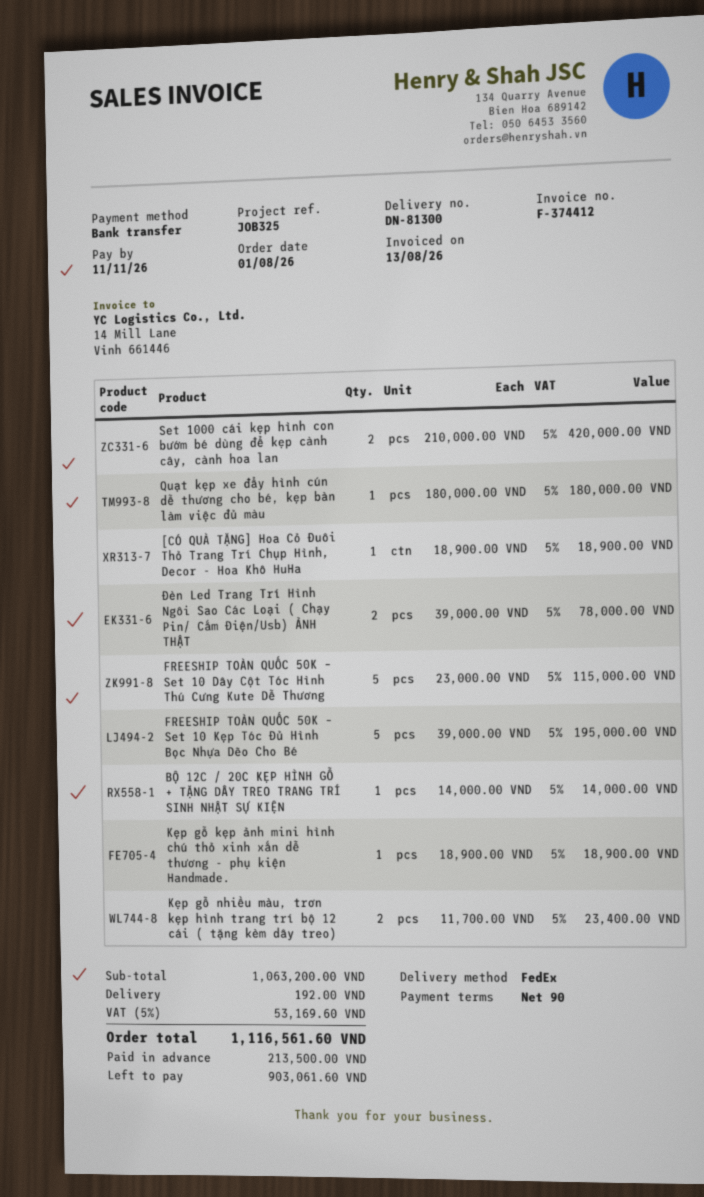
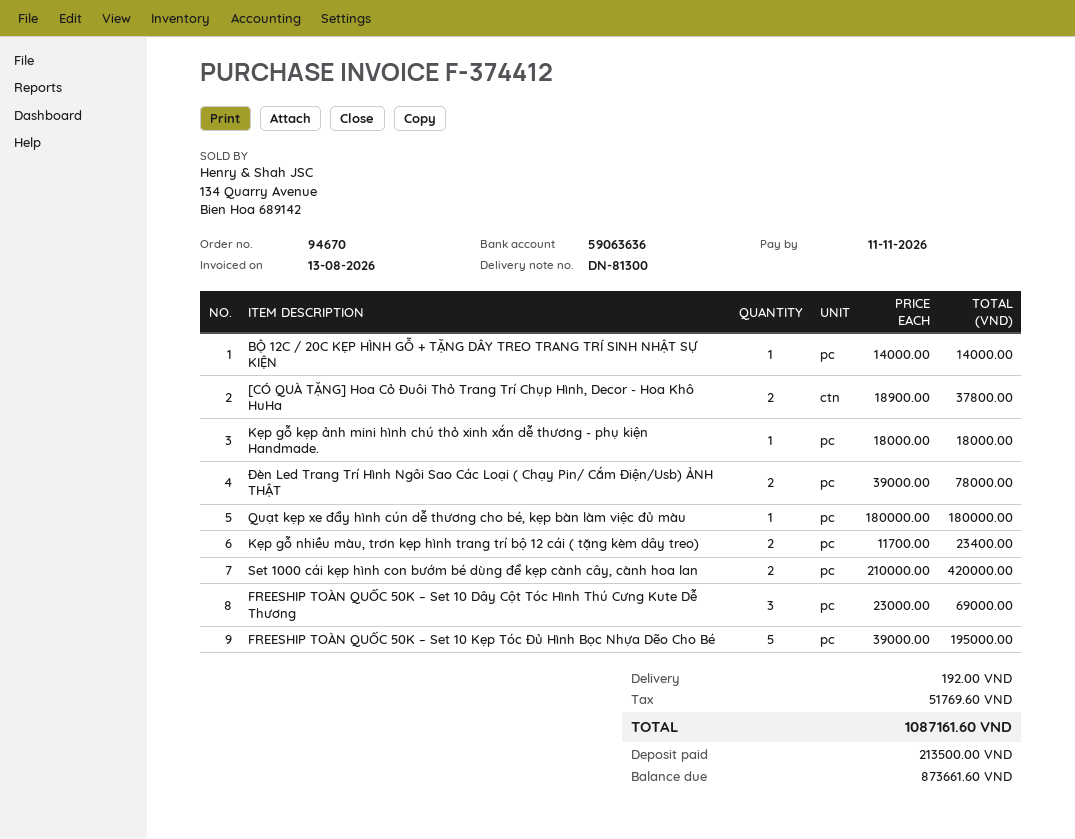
[CÓ QUÀ TẶNG] Hoa Cỏ Đuôi Thỏ Trang Trí Chụp Hình, Decor - Hoa Khô HuHa: 1 x 18900.00 = 18900.00 -> 2 x 18900.00 = 37800.00
FREESHIP TOÀN QUỐC 50K – Set 10 Dây Cột Tóc Hình Thú Cưng Kute Dễ Thương: 5 x 23000.00 = 115000.00 -> 3 x 23000.00 = 69000.00
Kẹp gỗ kẹp ảnh mini hình chú thỏ xinh xắn dễ thương - phụ kiện Handmade.: 1 x 18900.00 = 18900.00 -> 1 x 18000.00 = 18000.00
tax: 53169.60 -> 51769.60
total: 1116561.60 -> 1087161.60
balance: 903061.60 -> 873661.60

